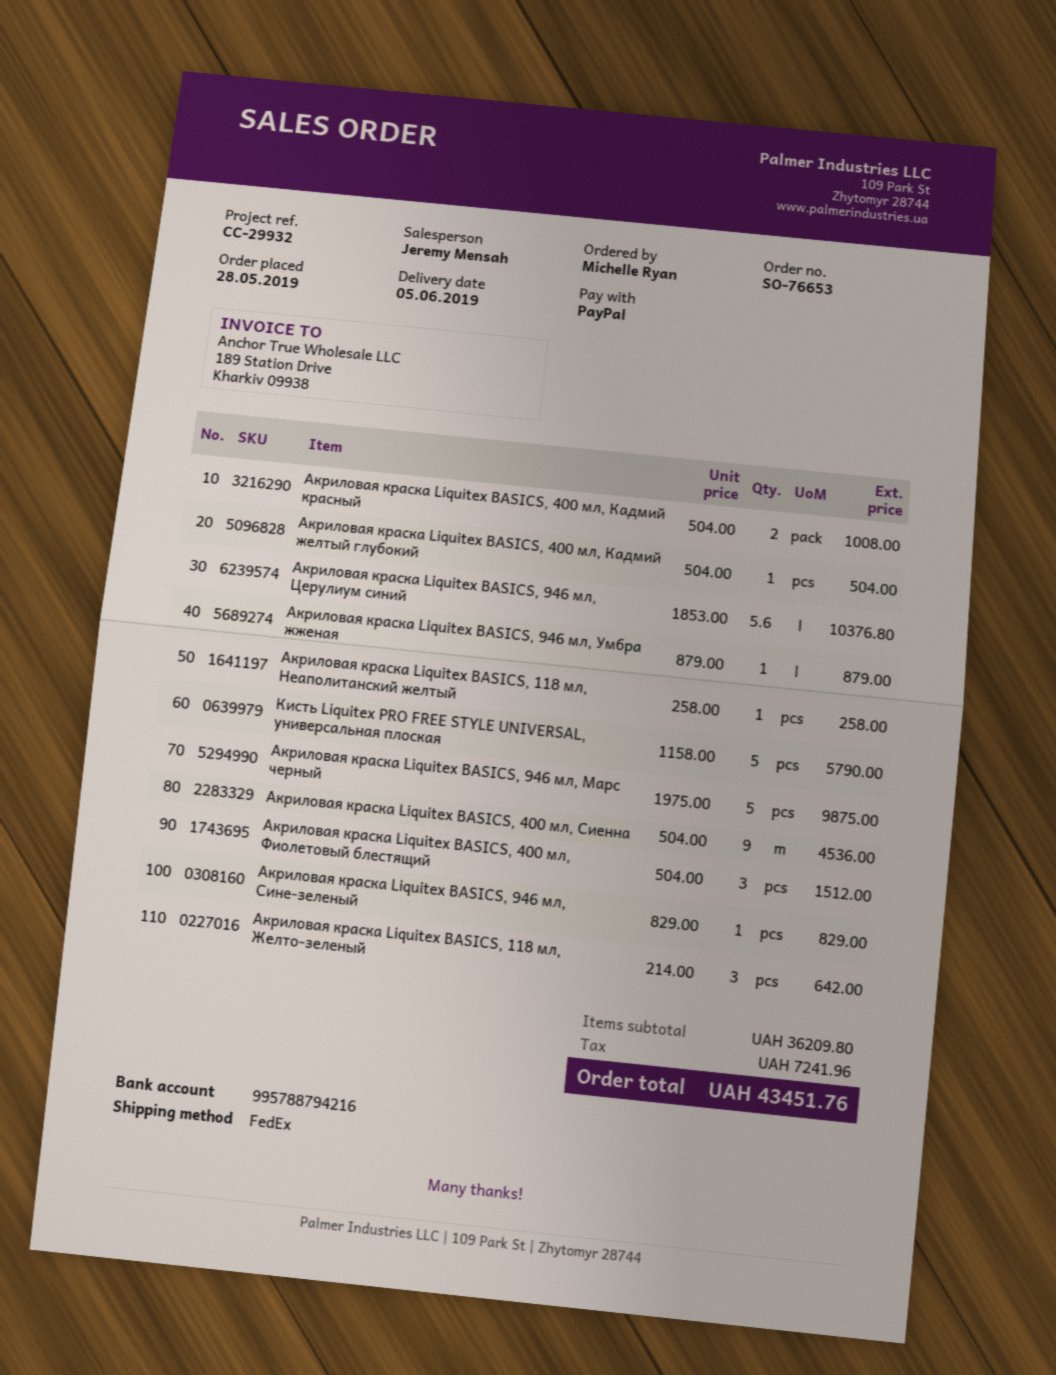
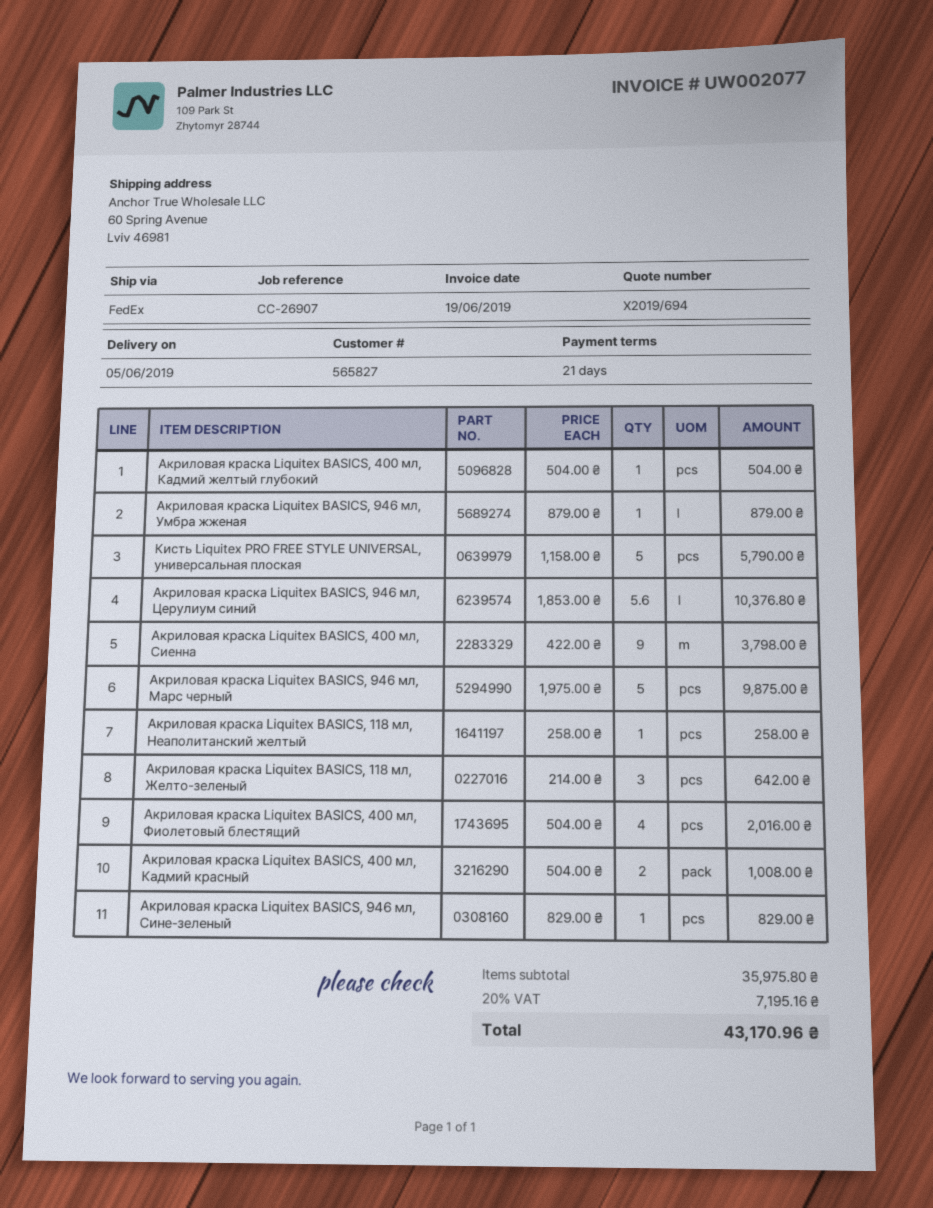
reference: CC-29932 -> CC-26907
Акриловая краска Liquitex BASICS, 400 мл, Сиенна: 9 x 504.00 = 4536.00 -> 9 x 422.00 = 3798.00
Акриловая краска Liquitex BASICS, 400 мл, Фиолетовый блестящий: 3 x 504.00 = 1512.00 -> 4 x 504.00 = 2016.00
subtotal: 36209.80 -> 35975.80
tax: 7241.96 -> 7195.16
total: 43451.76 -> 43170.96

